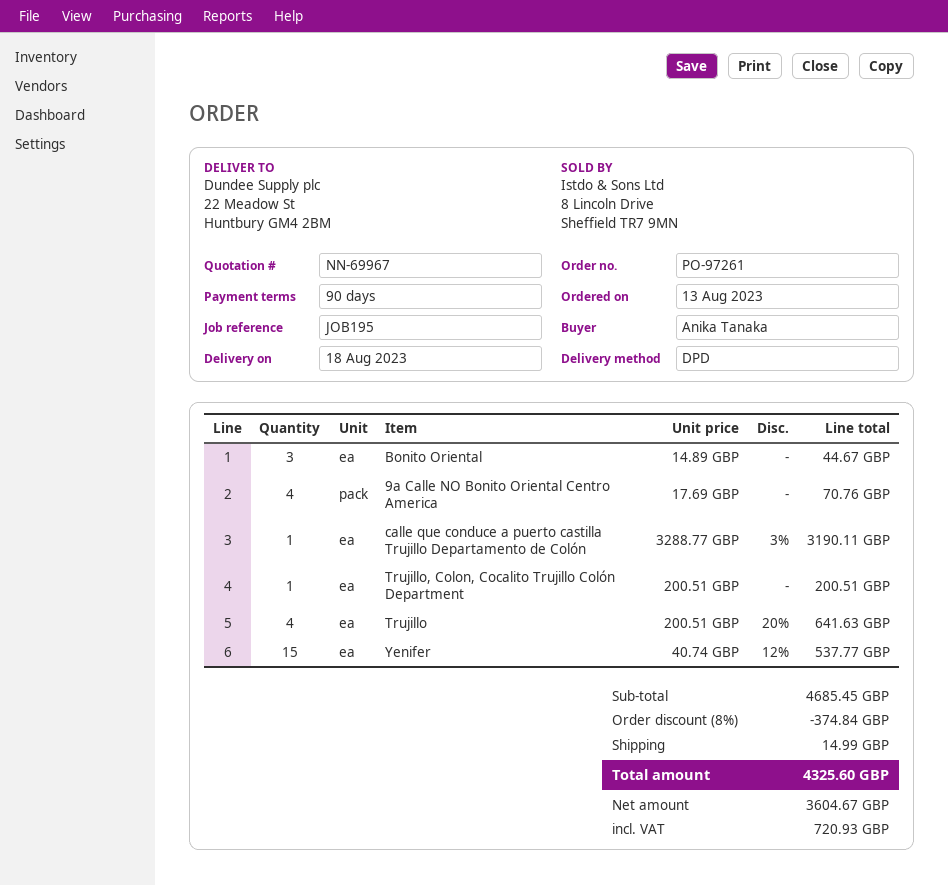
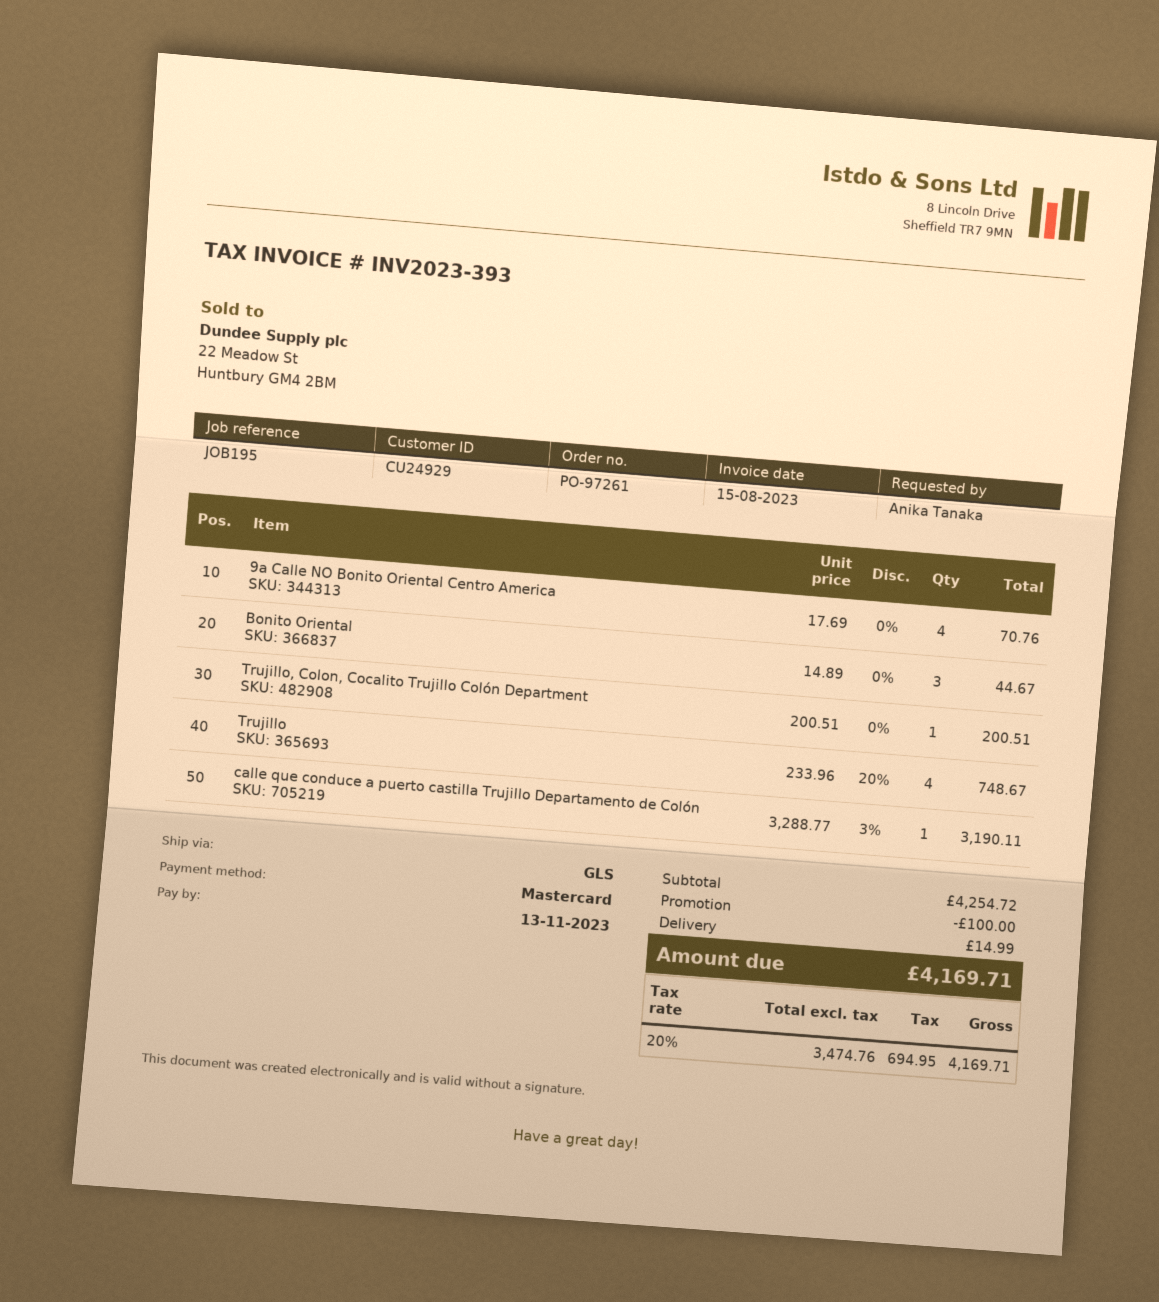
shipping method: DPD -> GLS
Trujillo: 4 x 200.51 - 20% = 641.63 -> 4 x 233.96 - 20% = 748.67
Yenifer: 15 x 40.74 - 12% = 537.77 -> none
subtotal: 4685.45 -> 4254.72
discount: 374.84 -> 100.00
net: 3604.67 -> 3474.76
tax: 720.93 -> 694.95
total: 4325.60 -> 4169.71

